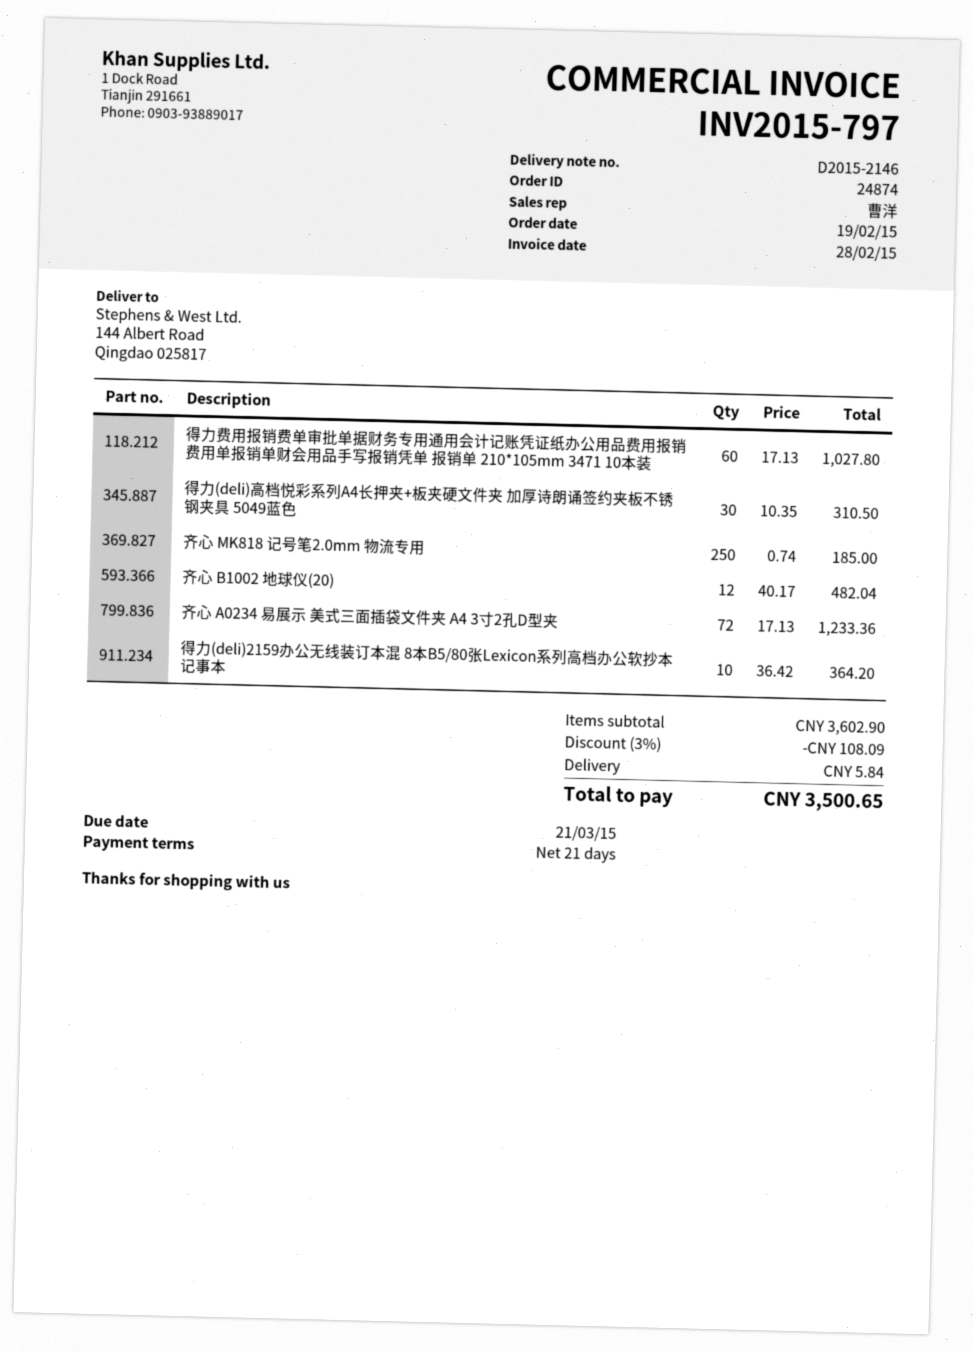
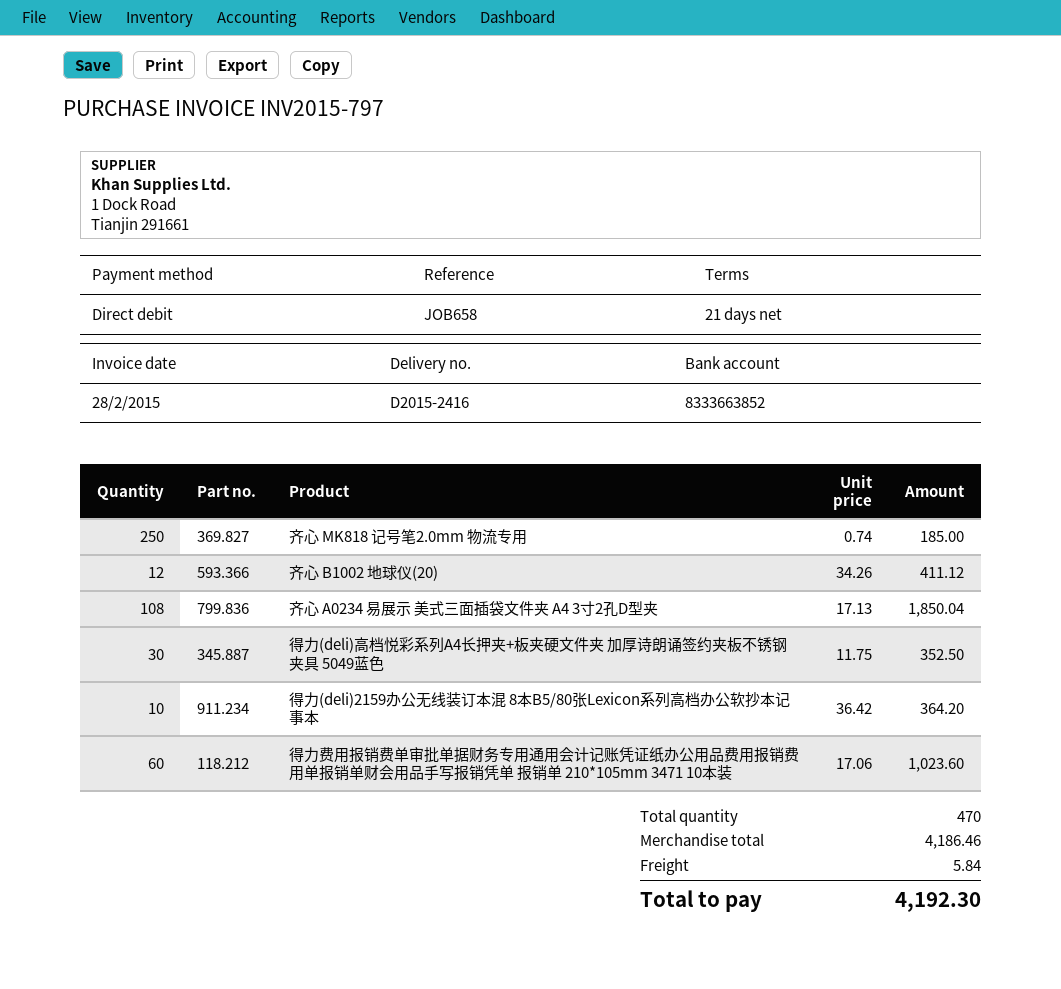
delivery note number: D2015-2146 -> D2015-2416
得力费用报销费单审批单据财务专用通用会计记账凭证纸办公用品费用报销费用单报销单财会用品手写报销凭单 报销单 210*105mm 3471 10本装: 60 x 17.13 = 1027.80 -> 60 x 17.06 = 1023.60
得力(deli)高档悦彩系列A4长押夹+板夹硬文件夹 加厚诗朗诵签约夹板不锈钢夹具 5049蓝色: 30 x 10.35 = 310.50 -> 30 x 11.75 = 352.50
齐心 B1002 地球仪(20): 12 x 40.17 = 482.04 -> 12 x 34.26 = 411.12
齐心 A0234 易展示 美式三面插袋文件夹 A4 3寸2孔D型夹: 72 x 17.13 = 1233.36 -> 108 x 17.13 = 1850.04
subtotal: 3602.90 -> 4186.46
discount: 3% = 108.09 -> none
total: 3500.65 -> 4192.30

